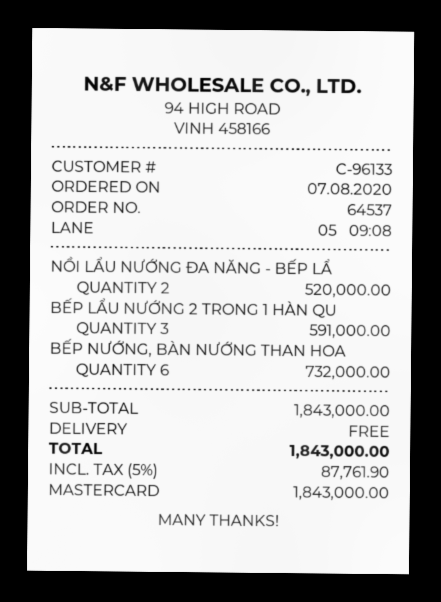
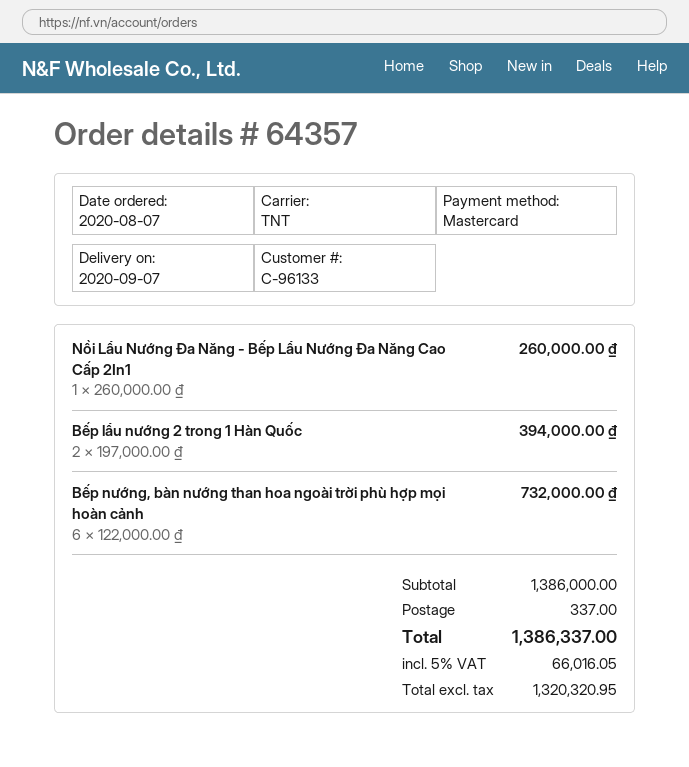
order number: 64537 -> 64357
NỒI LẨU NƯỚNG ĐA NĂNG - BẾP LẨ: 2 for 520000.00 -> 1 for 260000.00
BẾP LẨU NƯỚNG 2 TRONG 1 HÀN QU: 3 for 591000.00 -> 2 for 394000.00
subtotal: 1843000.00 -> 1386000.00
shipping: 0.00 -> 337.00
tax: 5% = 87761.90 -> 5% = 66016.05
total: 1843000.00 -> 1386337.00

